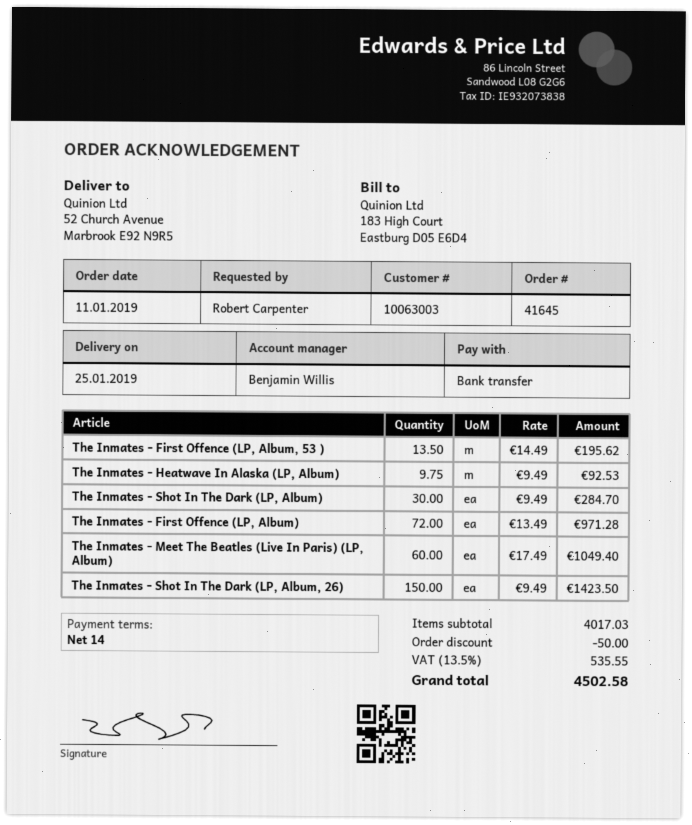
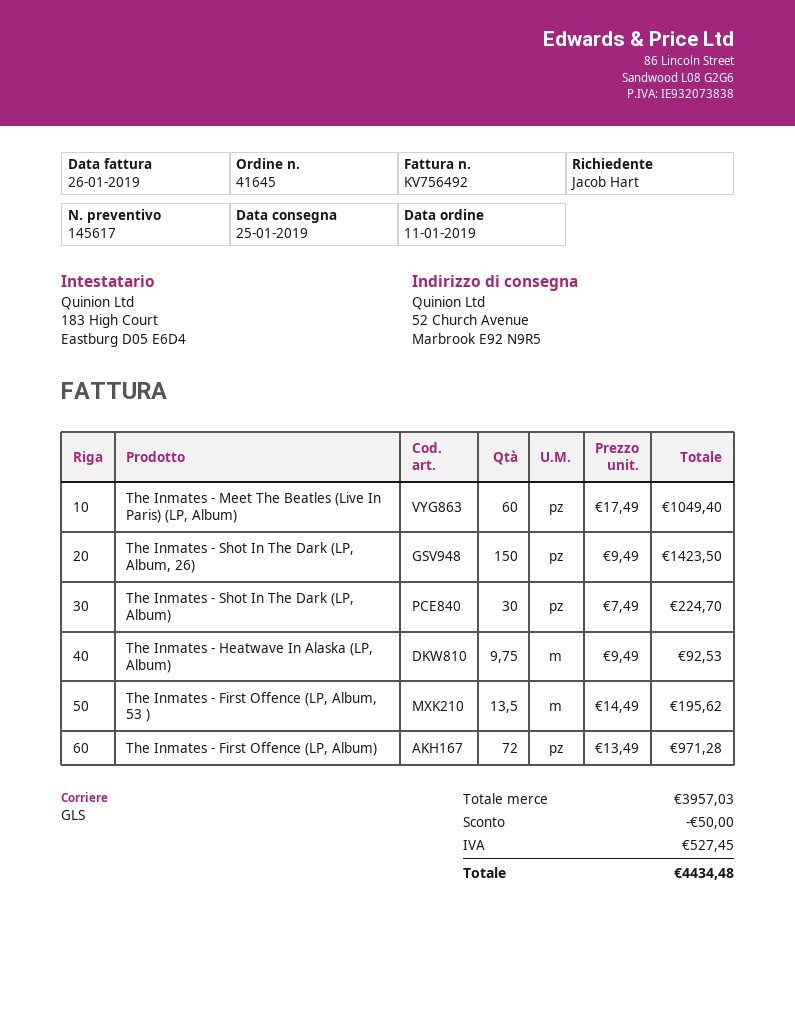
ordered by: Robert Carpenter -> Jacob Hart
The Inmates - Shot In The Dark (LP, Album): 30 x 9.49 = 284.70 -> 30 x 7.49 = 224.70
subtotal: 4017.03 -> 3957.03
tax: 535.55 -> 527.45
total: 4502.58 -> 4434.48

